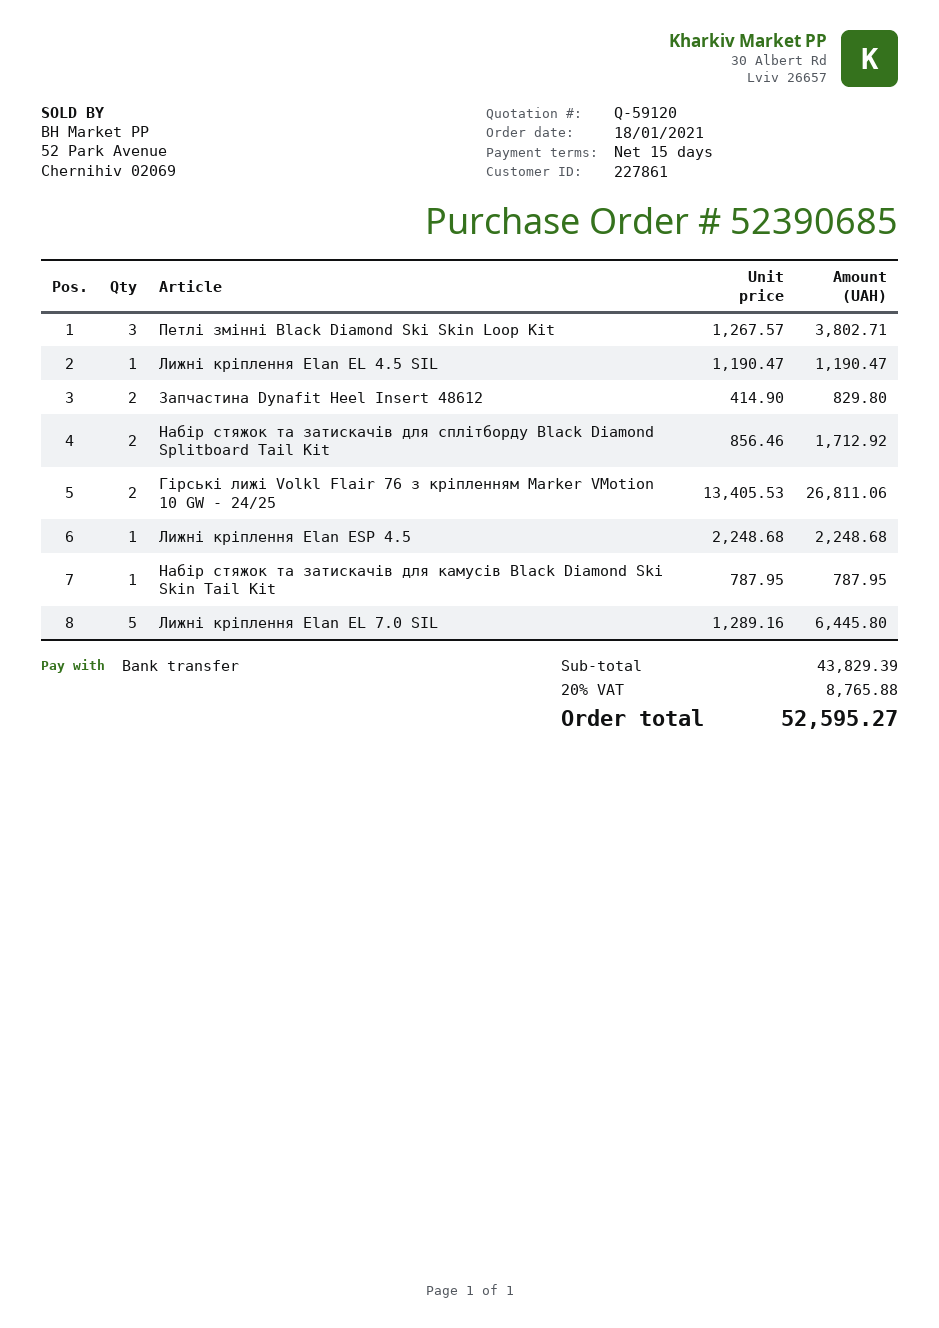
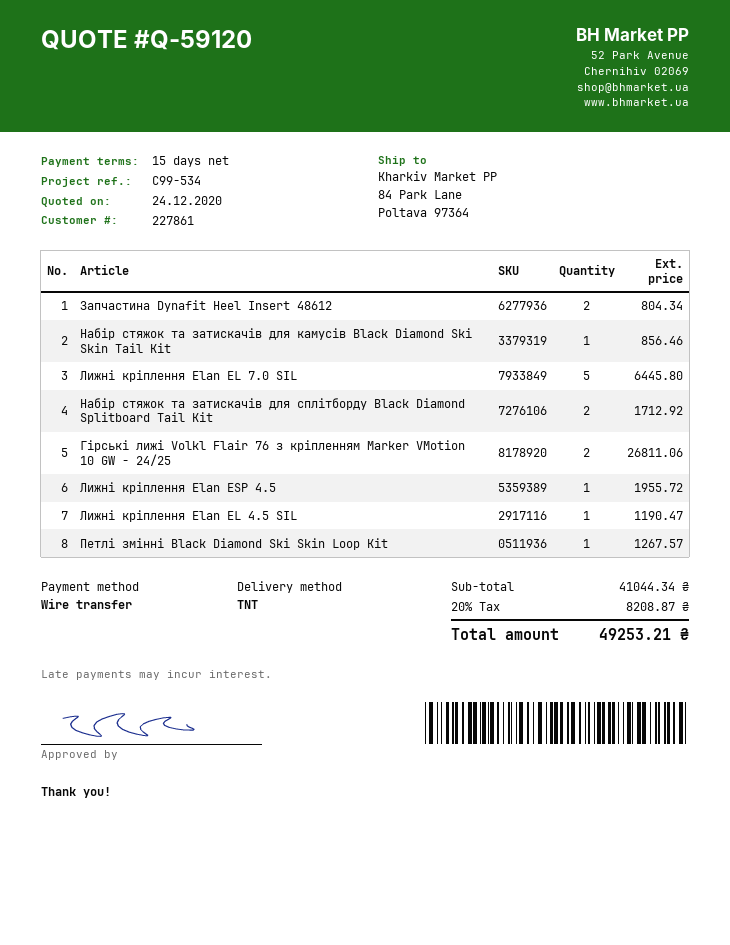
Петлі змінні Black Diamond Ski Skin Loop Kit: 3 for 3802.71 -> 1 for 1267.57
Запчастина Dynafit Heel Insert 48612: 2 for 829.80 -> 2 for 804.34
Лижні кріплення Elan ESP 4.5: 1 for 2248.68 -> 1 for 1955.72
Набір стяжок та затискачів для камусів Black Diamond Ski Skin Tail Kit: 1 for 787.95 -> 1 for 856.46
subtotal: 43829.39 -> 41044.34
tax: 20% = 8765.88 -> 20% = 8208.87
total: 52595.27 -> 49253.21

